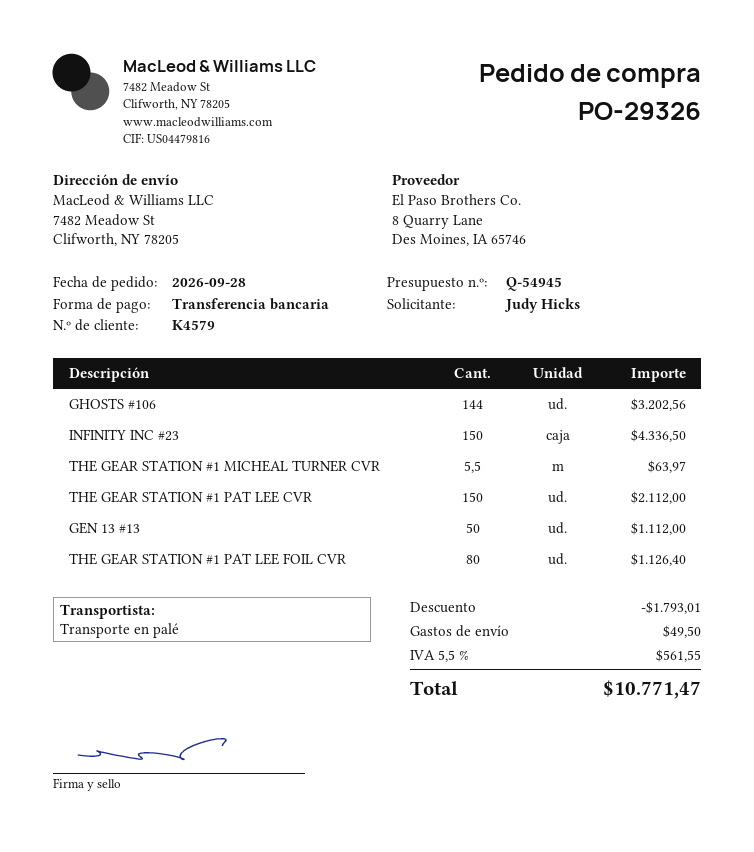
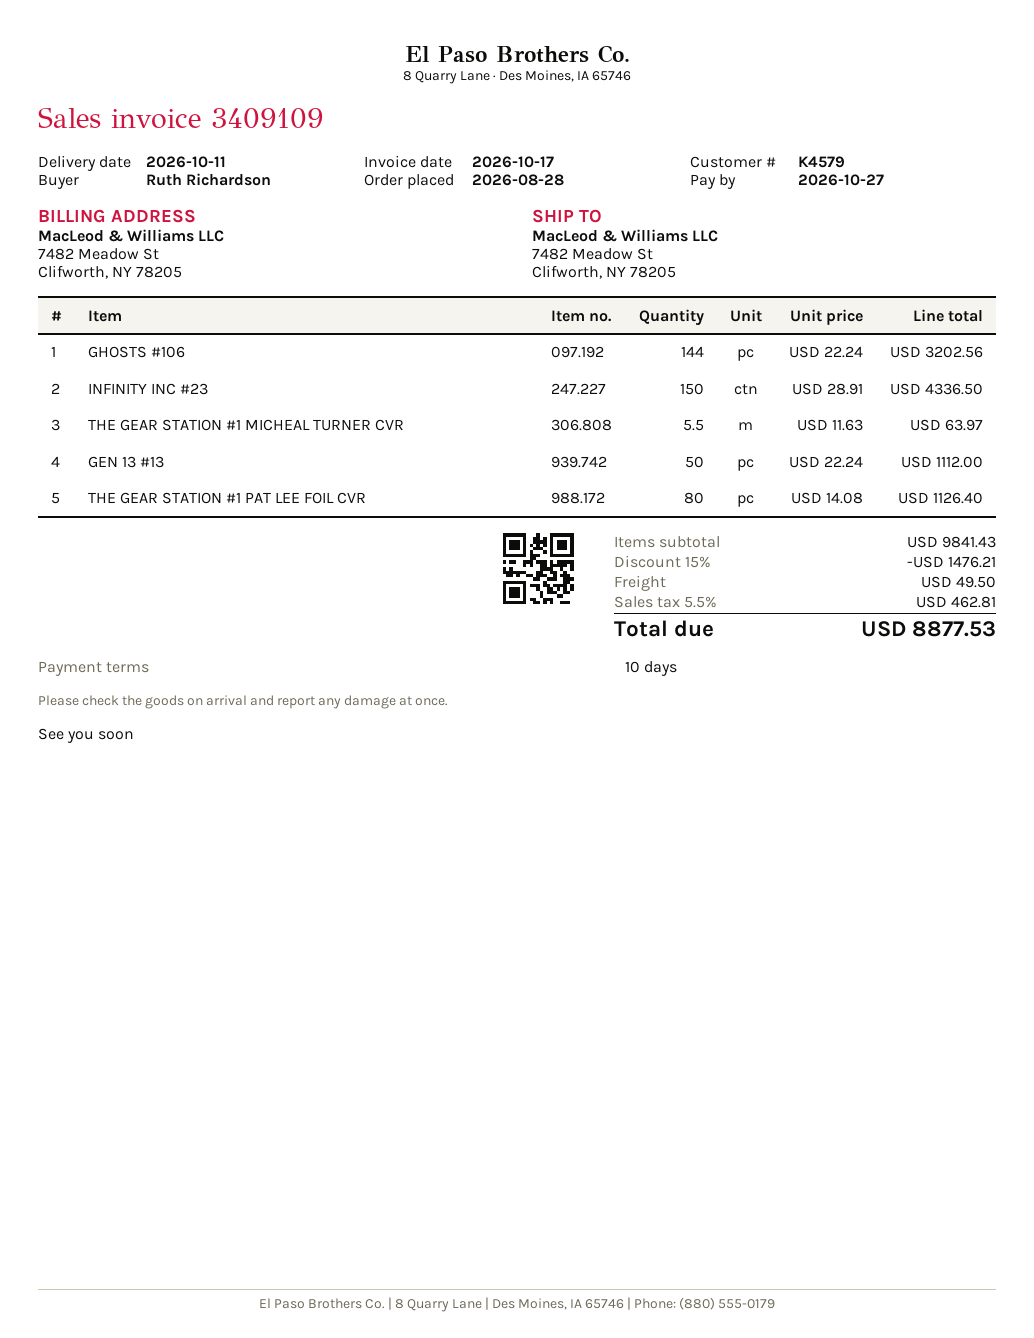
order date: 2026-09-28 -> 2026-08-28
ordered by: Judy Hicks -> Ruth Richardson
THE GEAR STATION #1 PAT LEE CVR: 150 for 2112.00 -> none
discount: 1793.01 -> 1476.21
tax: 5.5% = 561.55 -> 5.5% = 462.81
total: 10771.47 -> 8877.53

